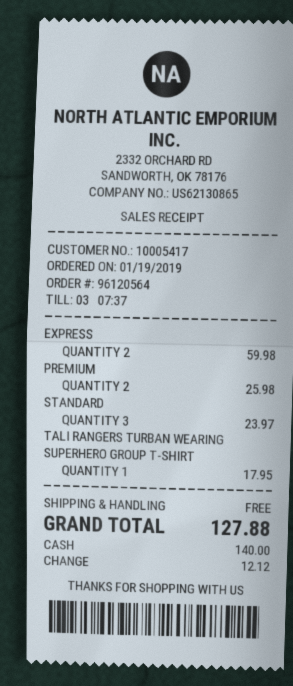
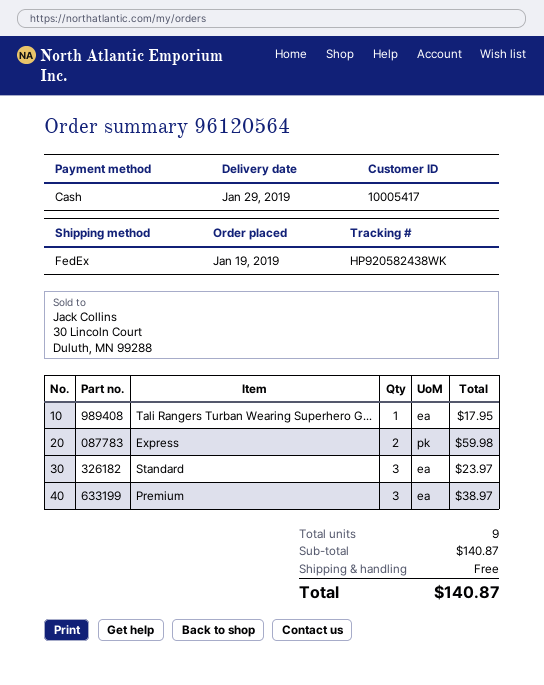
PREMIUM: 2 for 25.98 -> 3 for 38.97
total: 127.88 -> 140.87

